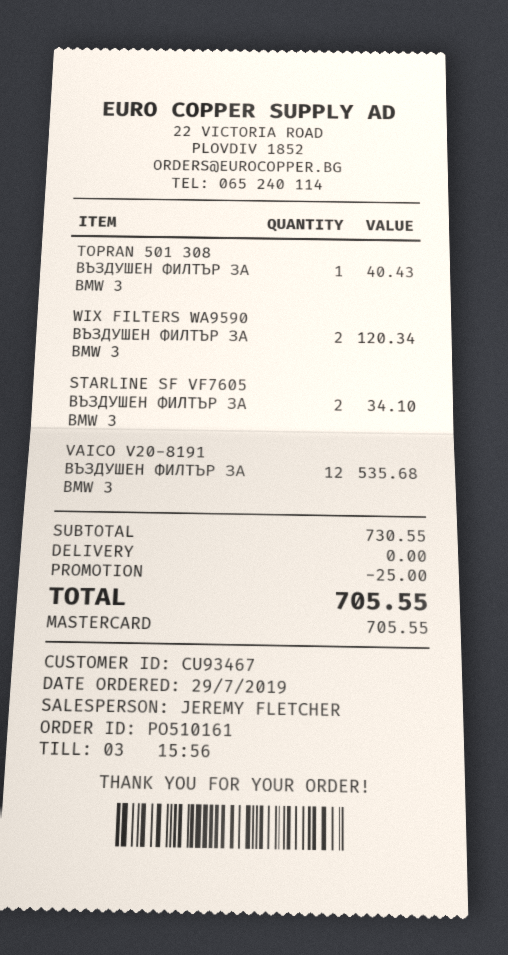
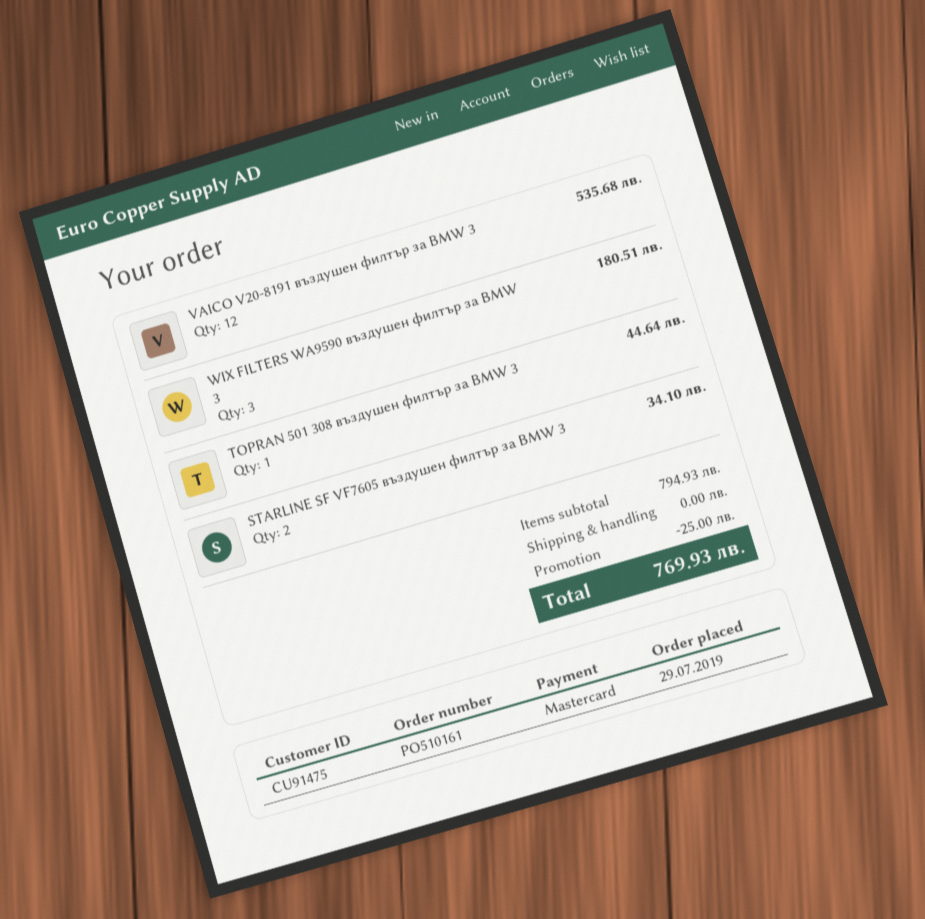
customer number: CU93467 -> CU91475
TOPRAN 501 308 ВЪЗДУШЕН ФИЛТЪР ЗА BMW 3: 1 for 40.43 -> 1 for 44.64
WIX FILTERS WA9590 ВЪЗДУШЕН ФИЛТЪР ЗА BMW 3: 2 for 120.34 -> 3 for 180.51
subtotal: 730.55 -> 794.93
total: 705.55 -> 769.93

